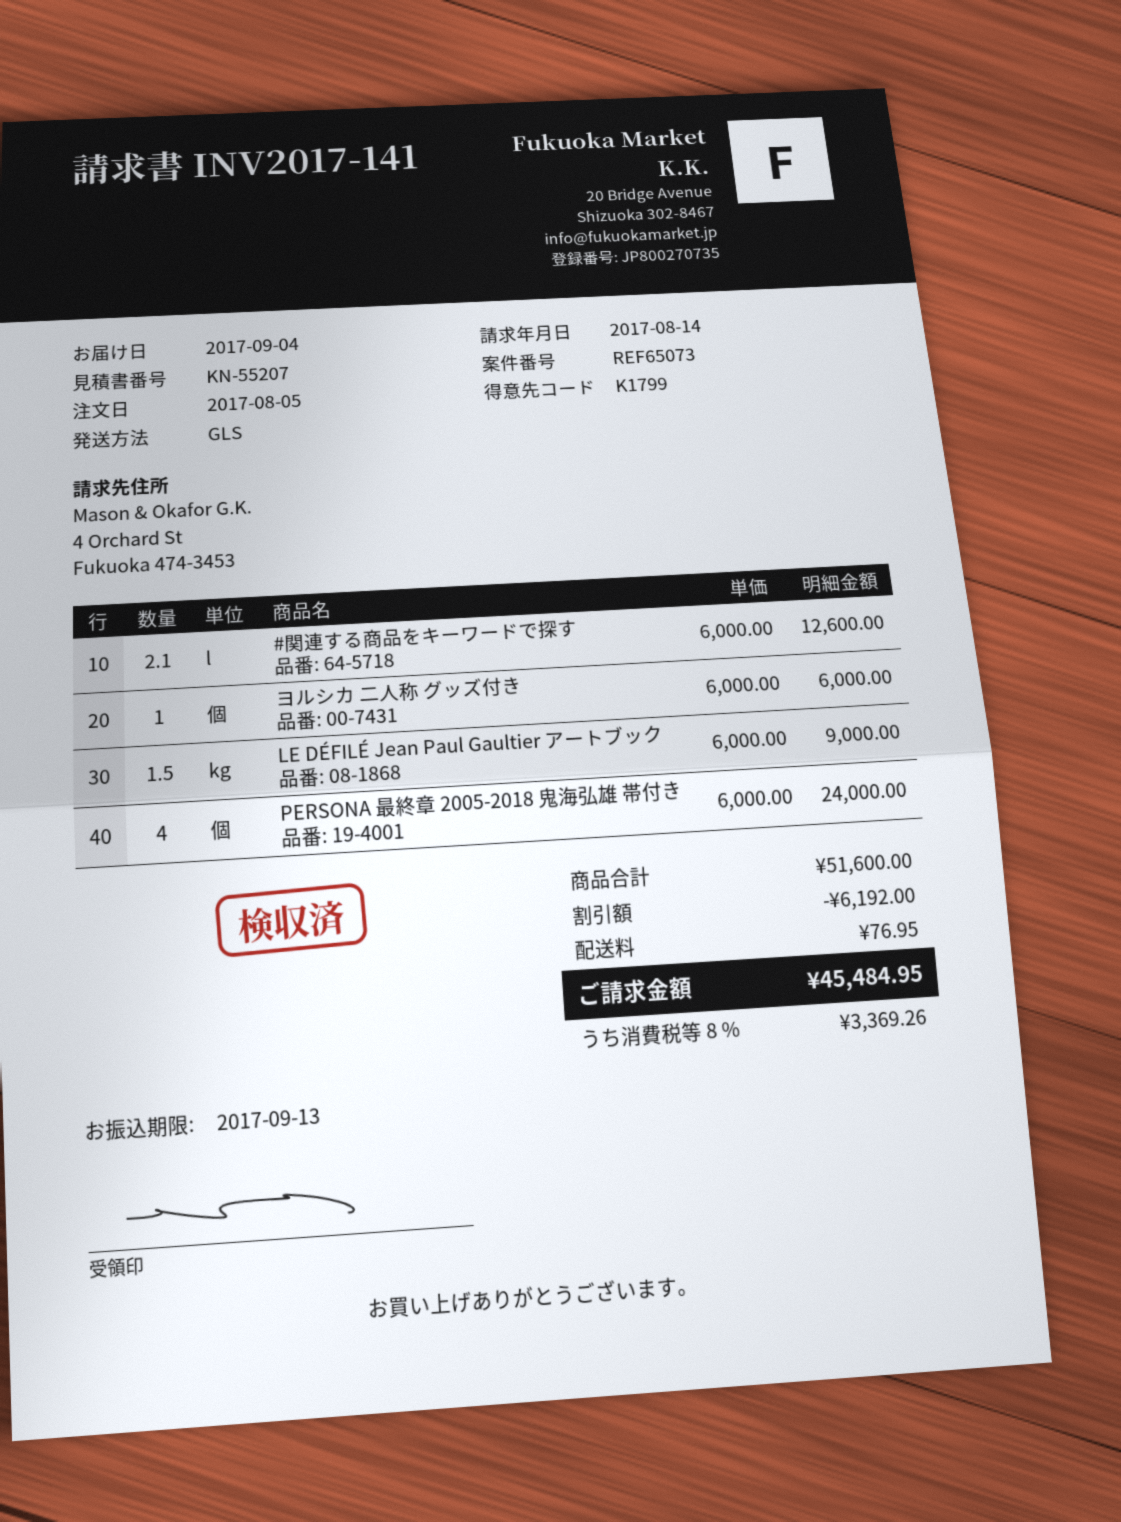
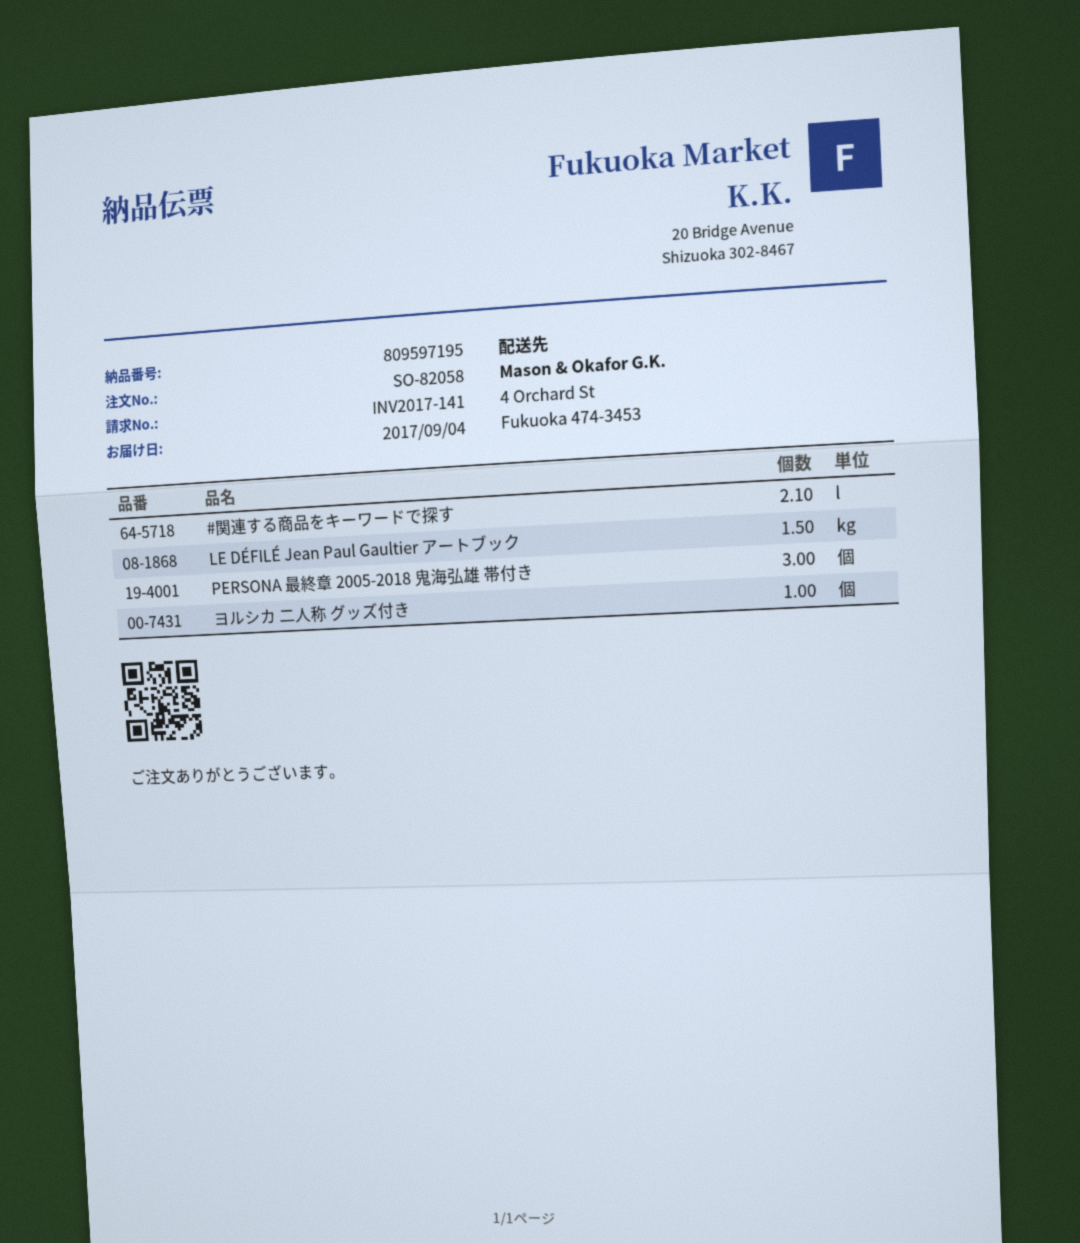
PERSONA 最終章 2005-2018 鬼海弘雄 帯付き: 4 -> 3

